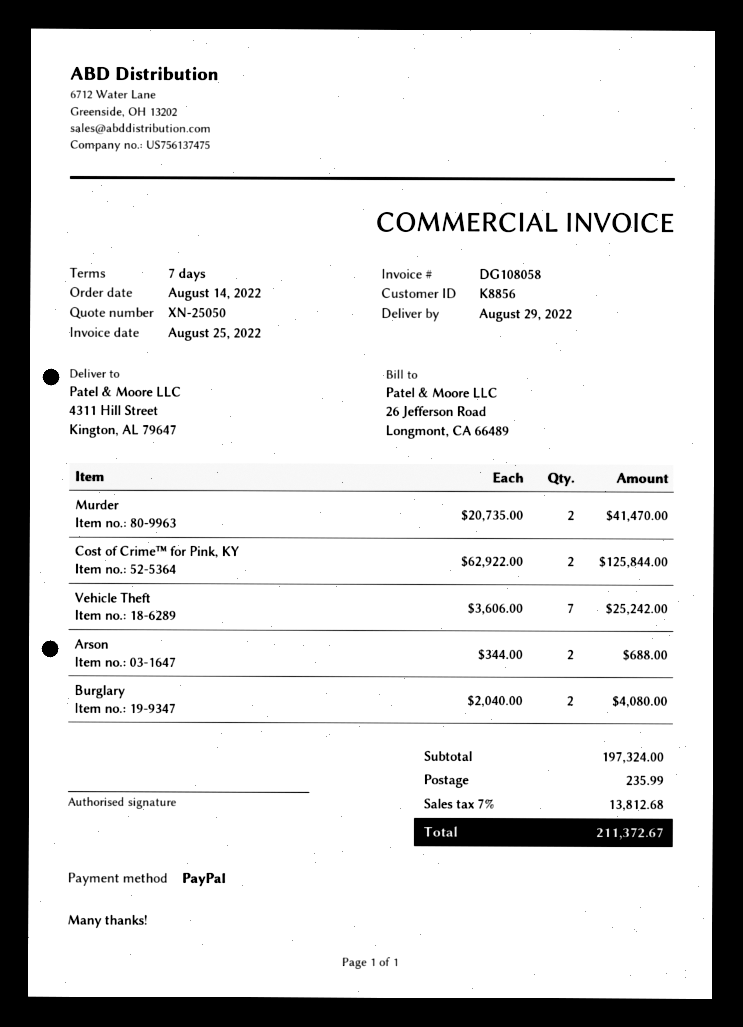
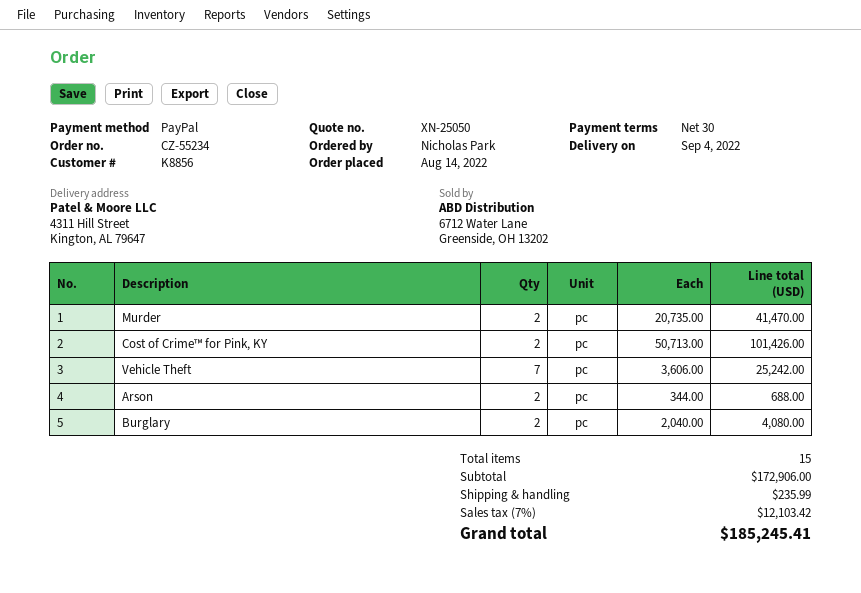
delivery date: 2022-08-29 -> 2022-09-04
payment terms: 7 days -> 30 days
Cost of Crime™ for Pink, KY: 2 x 62922.00 = 125844.00 -> 2 x 50713.00 = 101426.00
subtotal: 197324.00 -> 172906.00
tax: 7% = 13812.68 -> 7% = 12103.42
total: 211372.67 -> 185245.41

